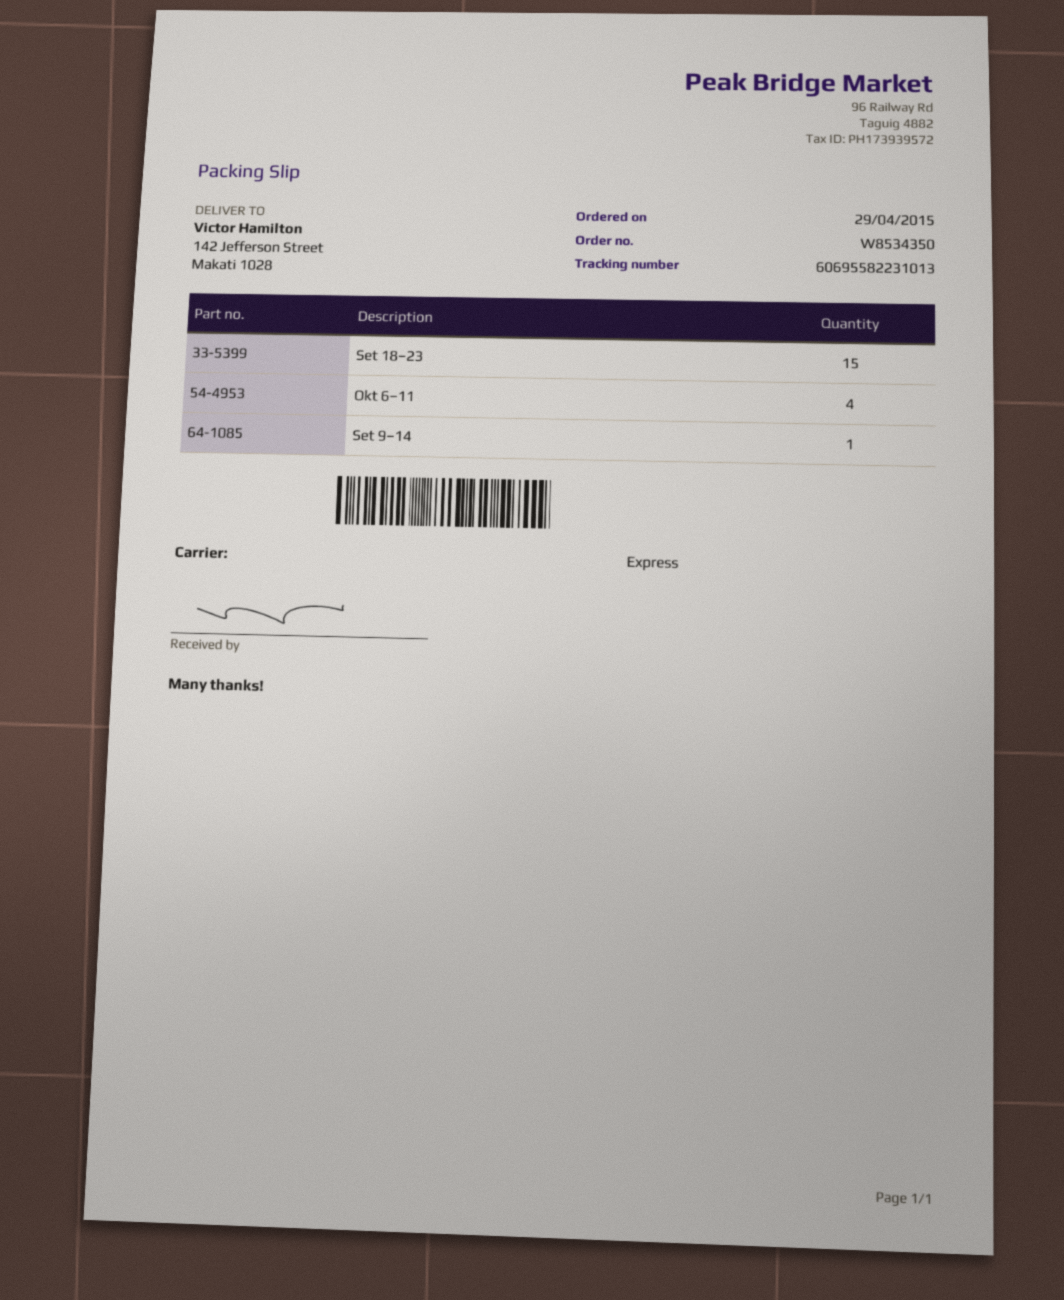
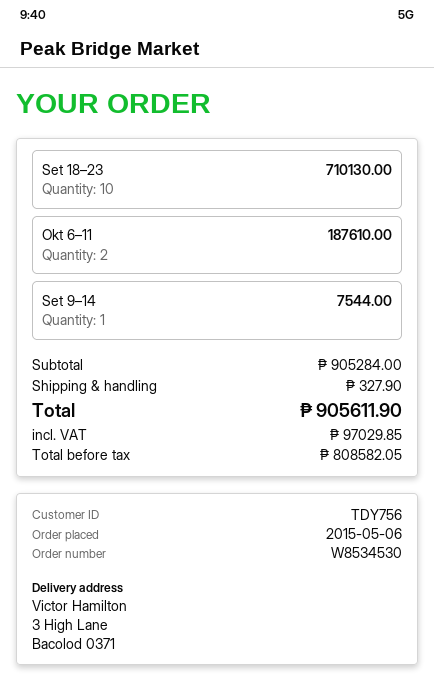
order number: W8534350 -> W8534530
order date: 2015-04-29 -> 2015-05-06
ship to: 142 Jefferson Street, Makati 1028 -> 3 High Lane, Bacolod 0371
Set 18–23: 15 -> 10
Okt 6–11: 4 -> 2

